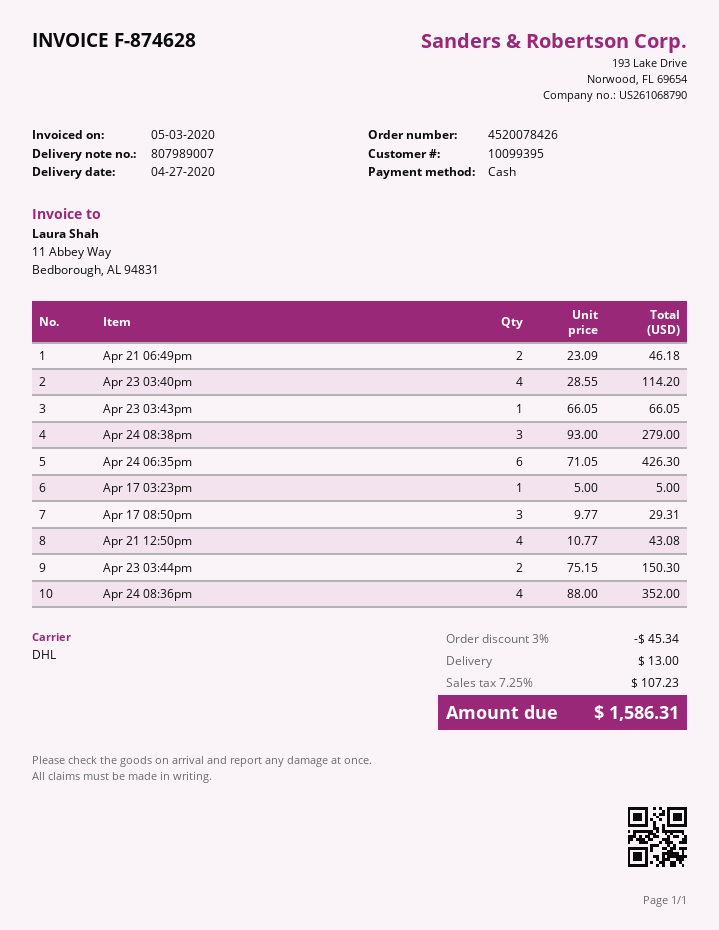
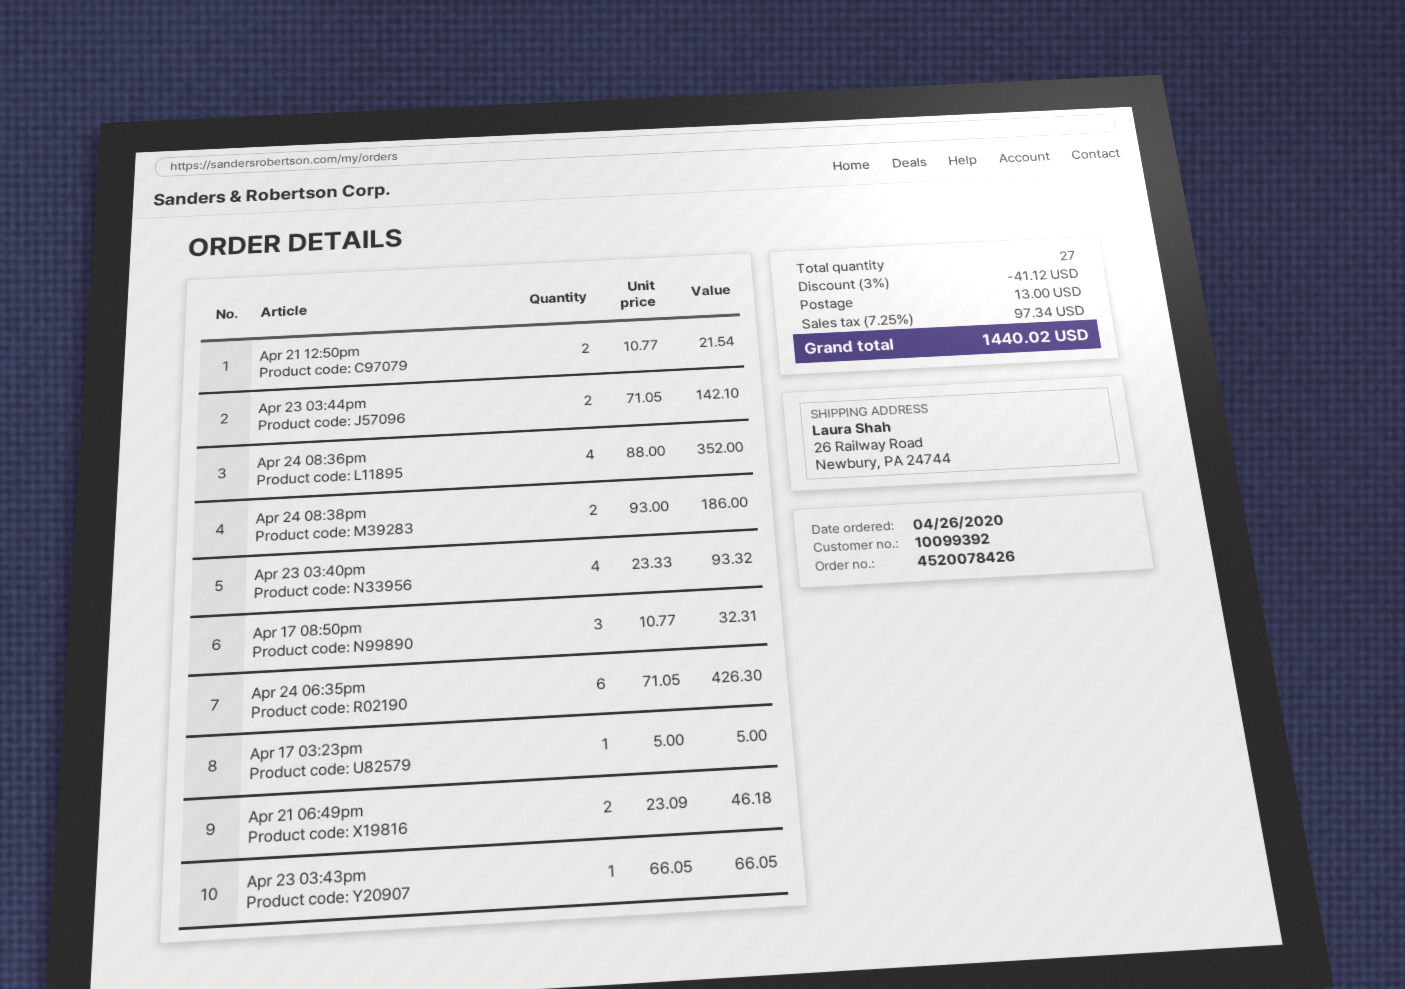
customer number: 10099395 -> 10099392
Apr 23 03:40pm: 4 x 28.55 = 114.20 -> 4 x 23.33 = 93.32
Apr 24 08:38pm: 3 x 93.00 = 279.00 -> 2 x 93.00 = 186.00
Apr 17 08:50pm: 3 x 9.77 = 29.31 -> 3 x 10.77 = 32.31
Apr 21 12:50pm: 4 x 10.77 = 43.08 -> 2 x 10.77 = 21.54
Apr 23 03:44pm: 2 x 75.15 = 150.30 -> 2 x 71.05 = 142.10
discount: 3% = 45.34 -> 3% = 41.12
tax: 7.25% = 107.23 -> 7.25% = 97.34
total: 1586.31 -> 1440.02

